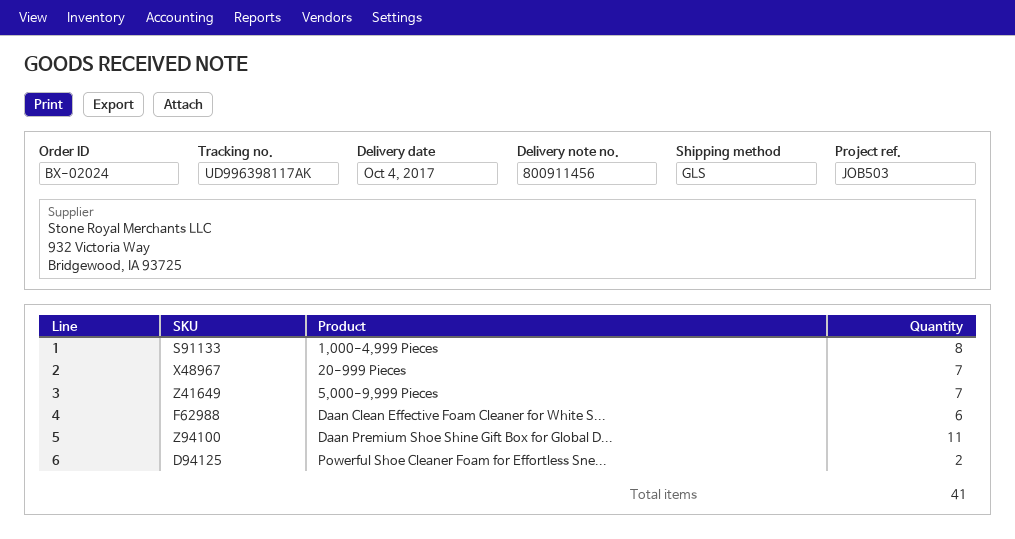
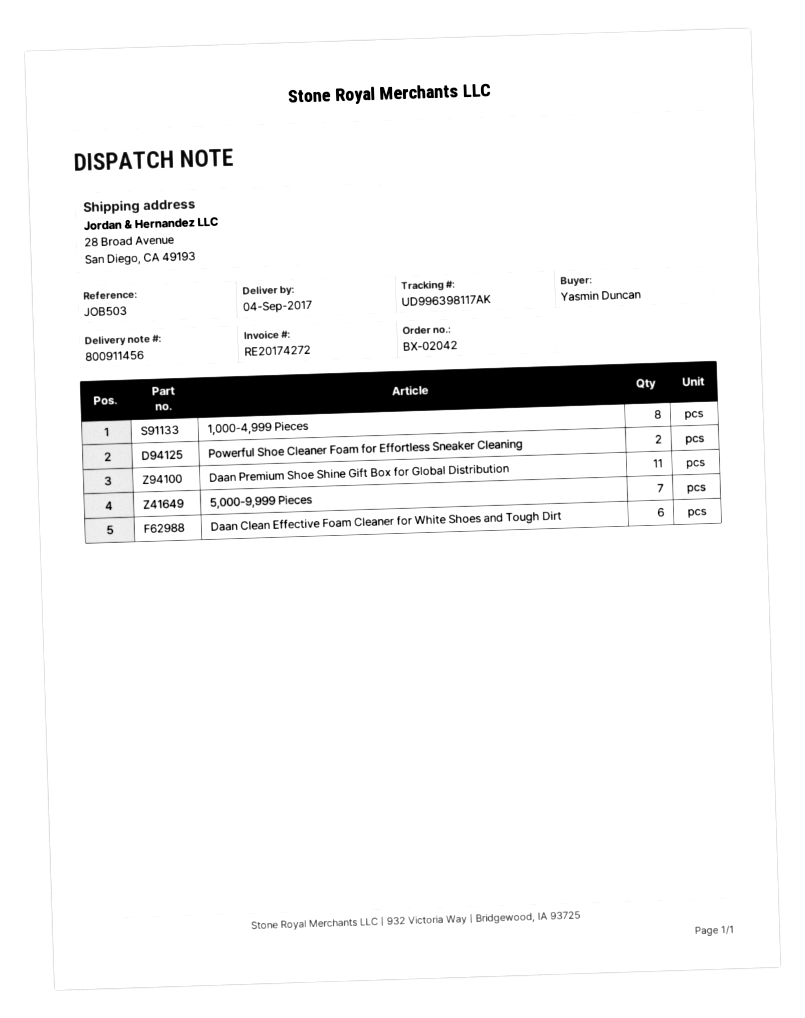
order number: BX-02024 -> BX-02042
delivery date: 2017-10-04 -> 2017-09-04
20-999 Pieces: 7 -> none

